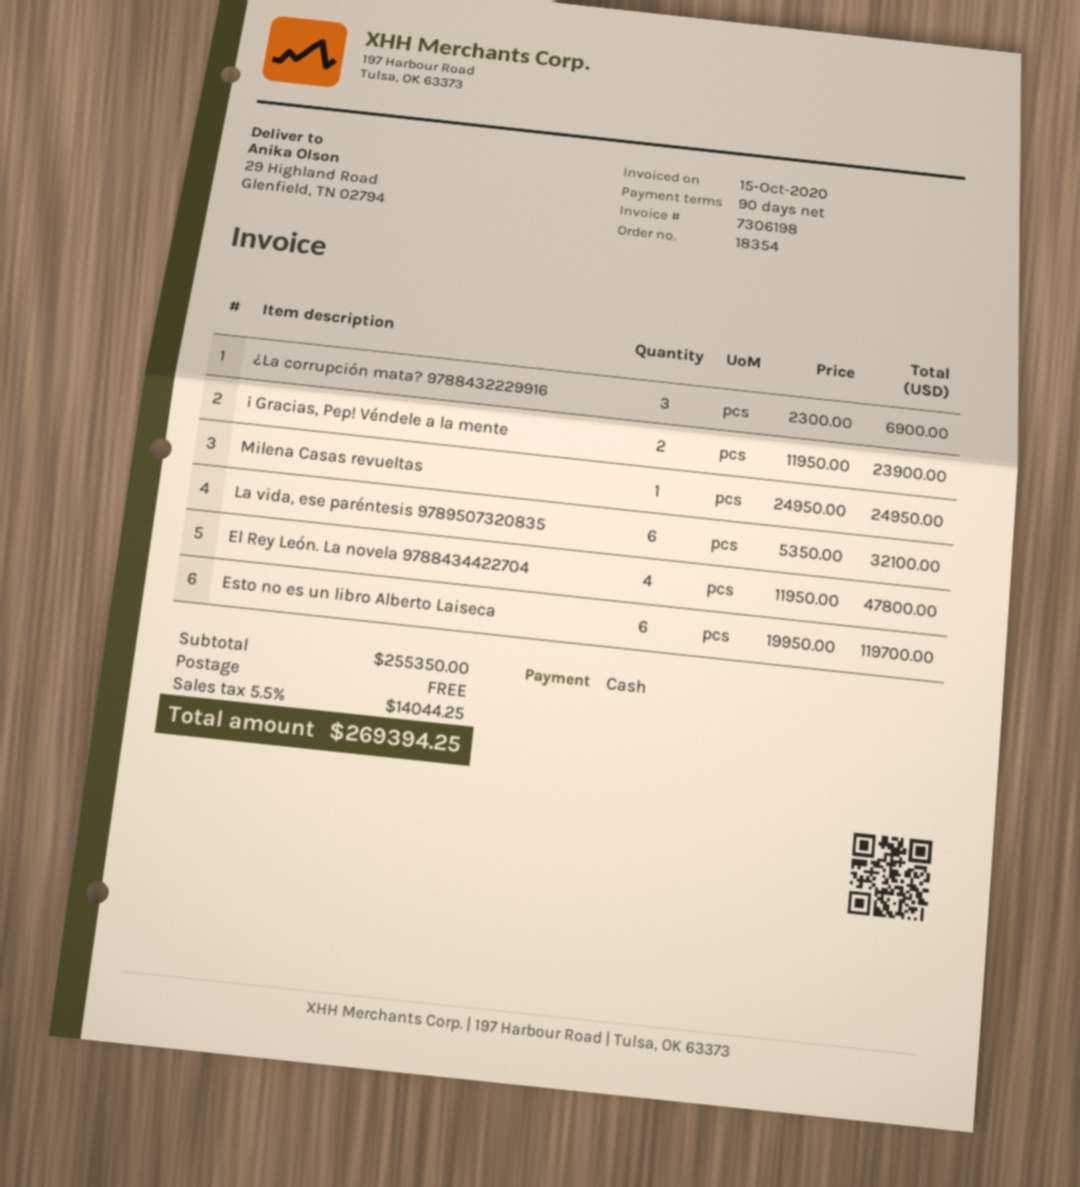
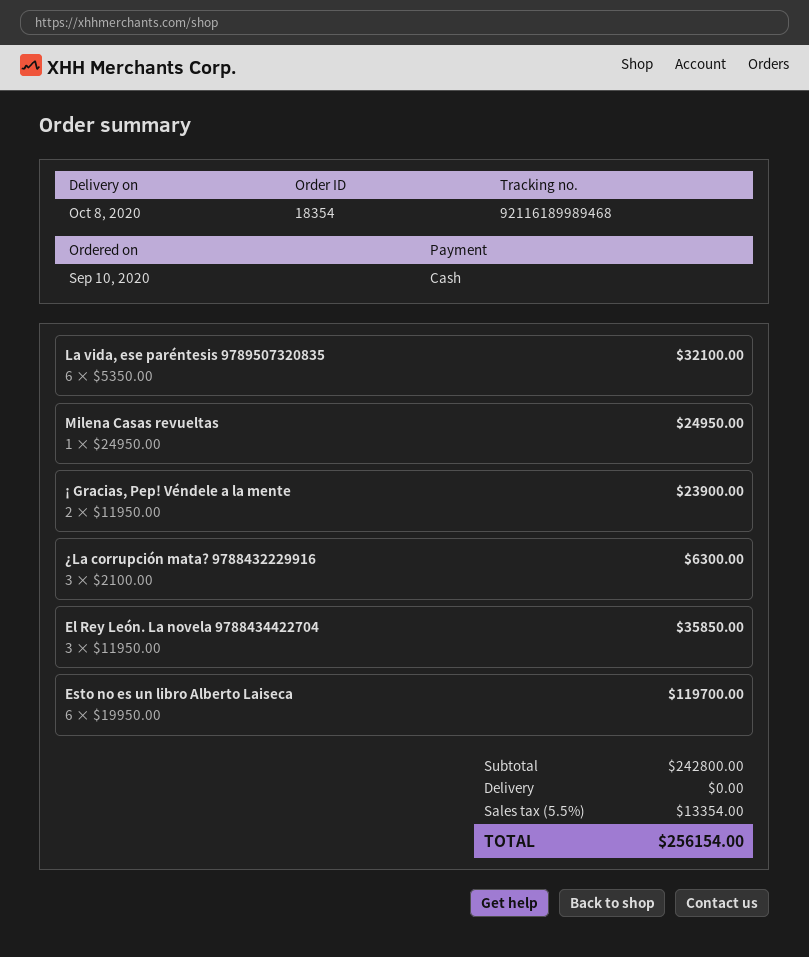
¿La corrupción mata? 9788432229916: 3 x 2300.00 = 6900.00 -> 3 x 2100.00 = 6300.00
El Rey León. La novela 9788434422704: 4 x 11950.00 = 47800.00 -> 3 x 11950.00 = 35850.00
subtotal: 255350.00 -> 242800.00
tax: 5.5% = 14044.25 -> 5.5% = 13354.00
total: 269394.25 -> 256154.00

